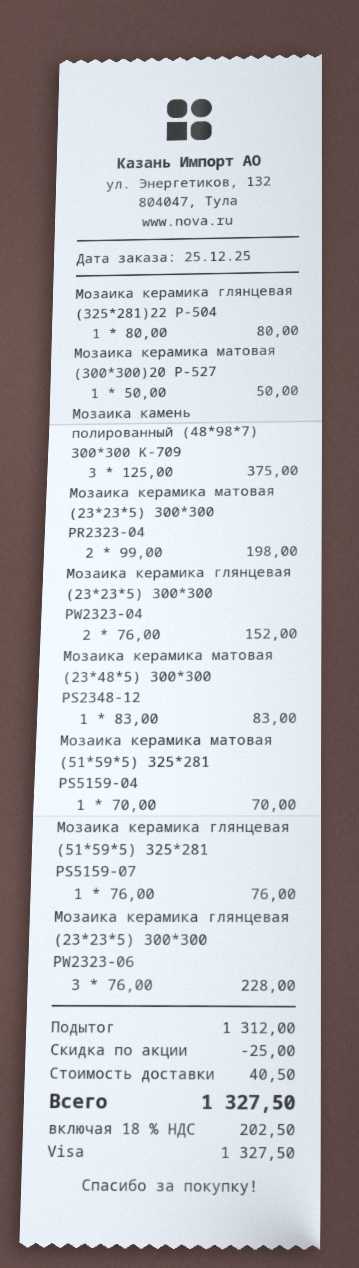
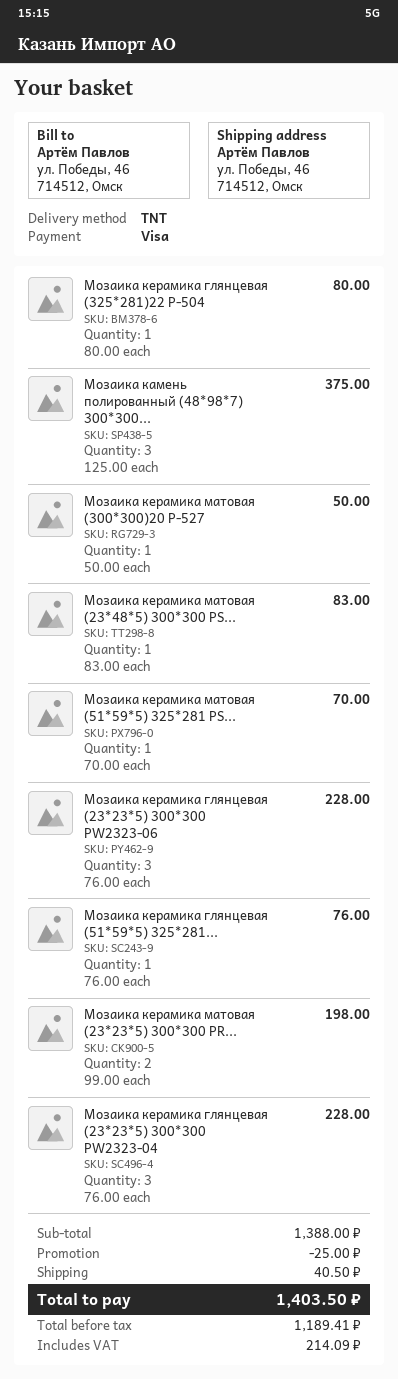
Мозаика керамика глянцевая (23*23*5) 300*300 PW2323-04: 2 x 76.00 = 152.00 -> 3 x 76.00 = 228.00
subtotal: 1312.00 -> 1388.00
tax: 202.50 -> 214.09
total: 1327.50 -> 1403.50

